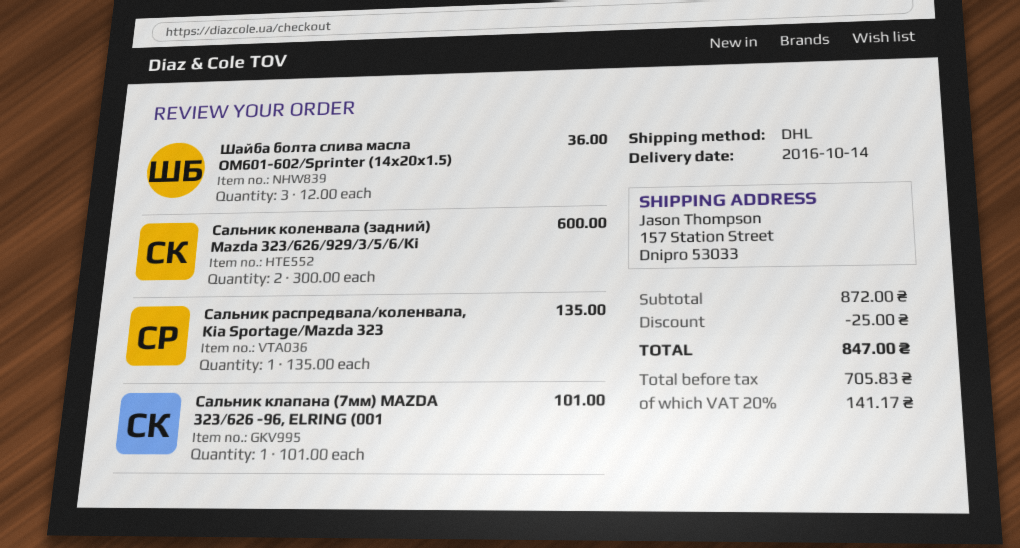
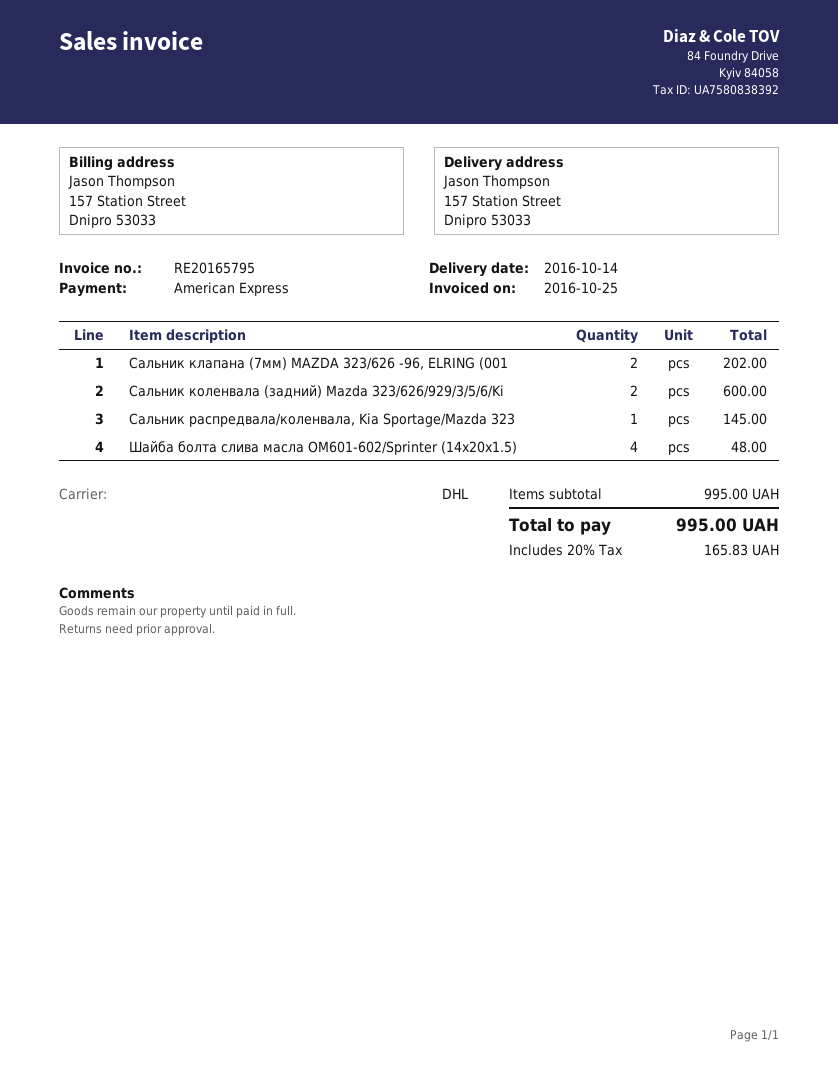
Шайба болта слива масла OM601-602/Sprinter (14x20x1.5): 3 for 36.00 -> 4 for 48.00
Сальник распредвала/коленвала, Kia Sportage/Mazda 323: 1 for 135.00 -> 1 for 145.00
Сальник клапана (7мм) MAZDA 323/626 -96, ELRING (001: 1 for 101.00 -> 2 for 202.00
subtotal: 872.00 -> 995.00
discount: 25.00 -> none
tax: 20% = 141.17 -> 20% = 165.83
total: 847.00 -> 995.00

